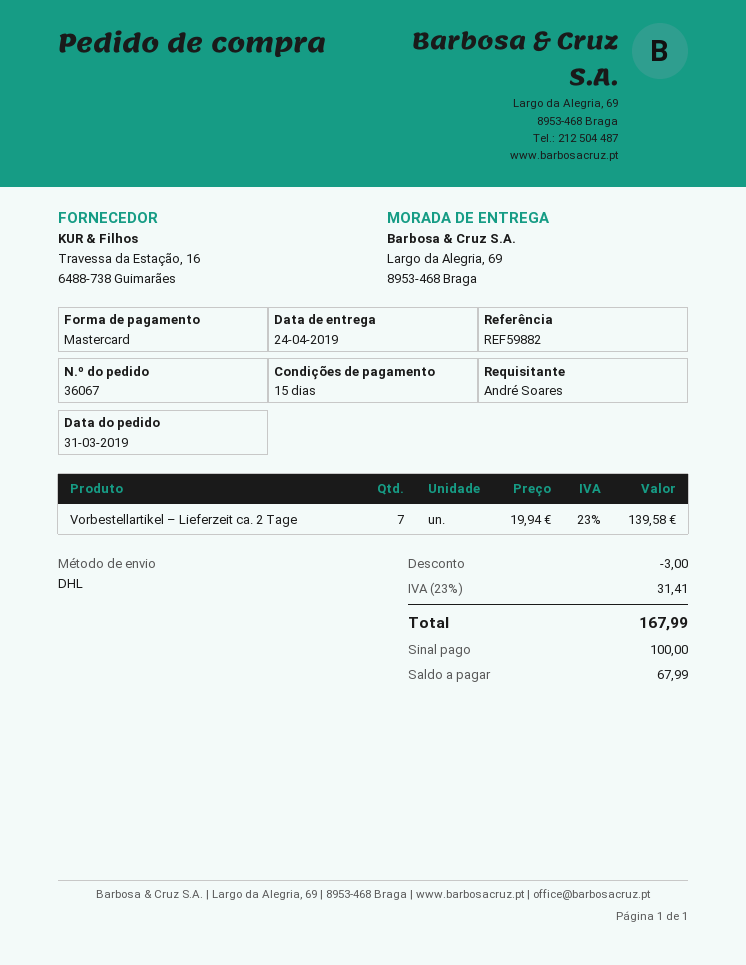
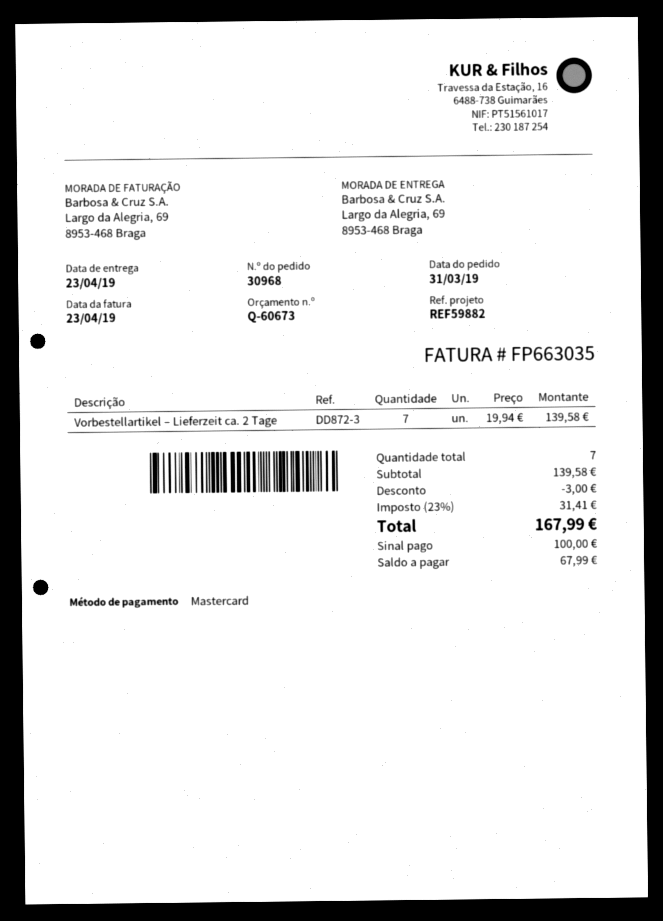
order number: 36067 -> 30968
delivery date: 2019-04-24 -> 2019-04-23

